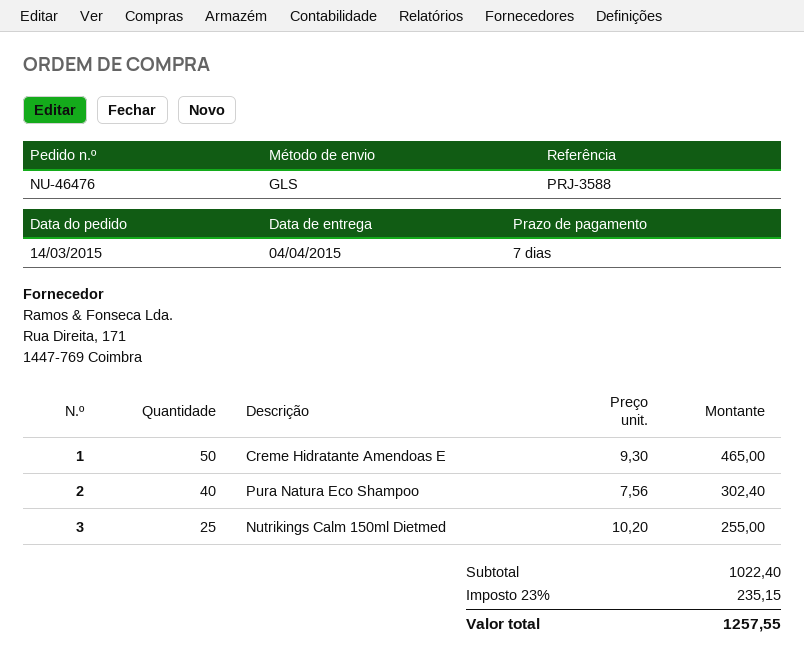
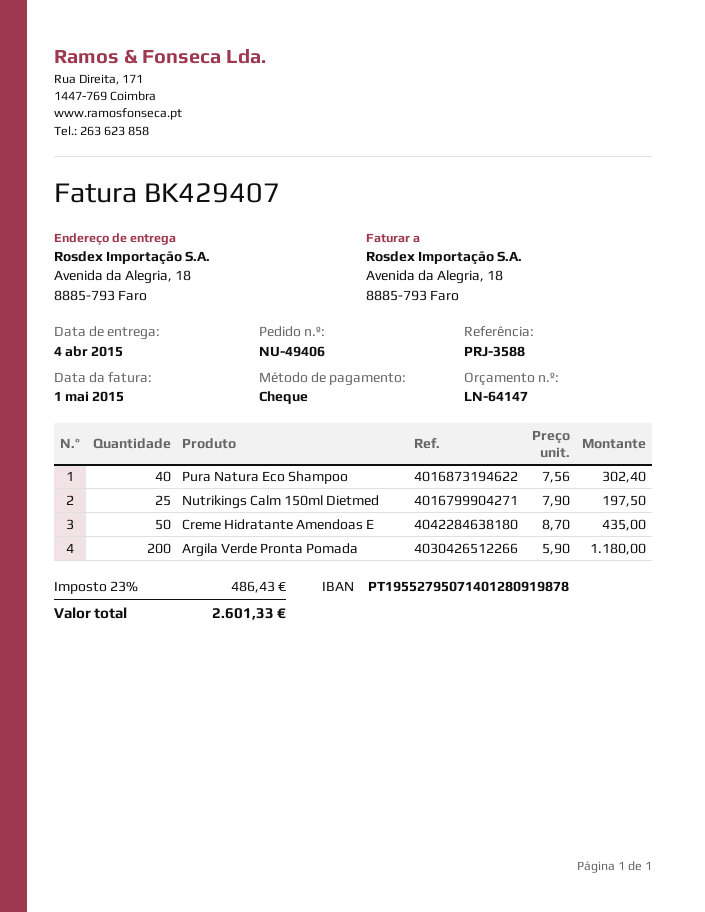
order number: NU-46476 -> NU-49406
Creme Hidratante Amendoas E: 50 x 9.30 = 465.00 -> 50 x 8.70 = 435.00
Nutrikings Calm 150ml Dietmed: 25 x 10.20 = 255.00 -> 25 x 7.90 = 197.50
Argila Verde Pronta Pomada: none -> 200 x 5.90 = 1180.00
tax: 23% = 235.15 -> 23% = 486.43
total: 1257.55 -> 2601.33

